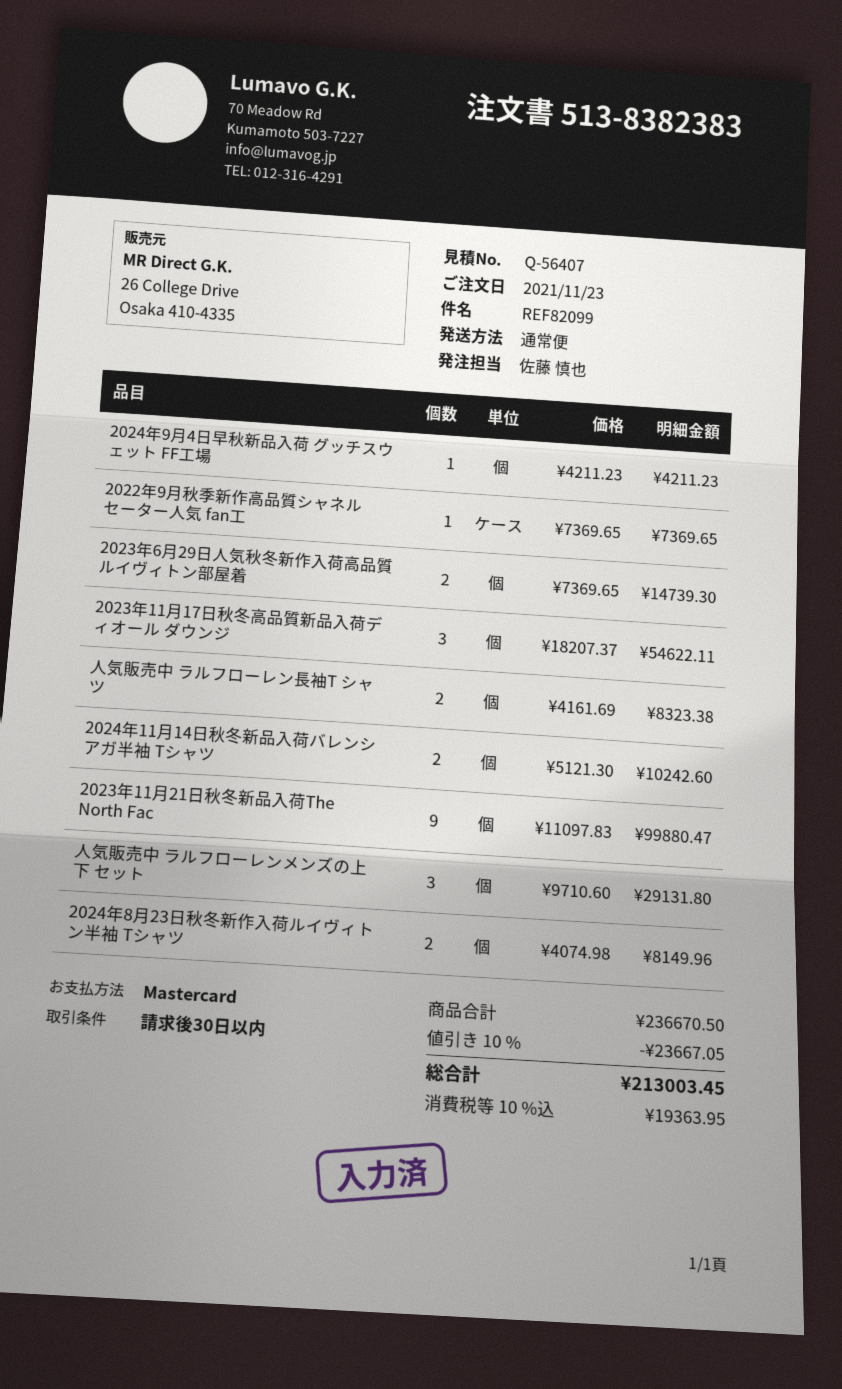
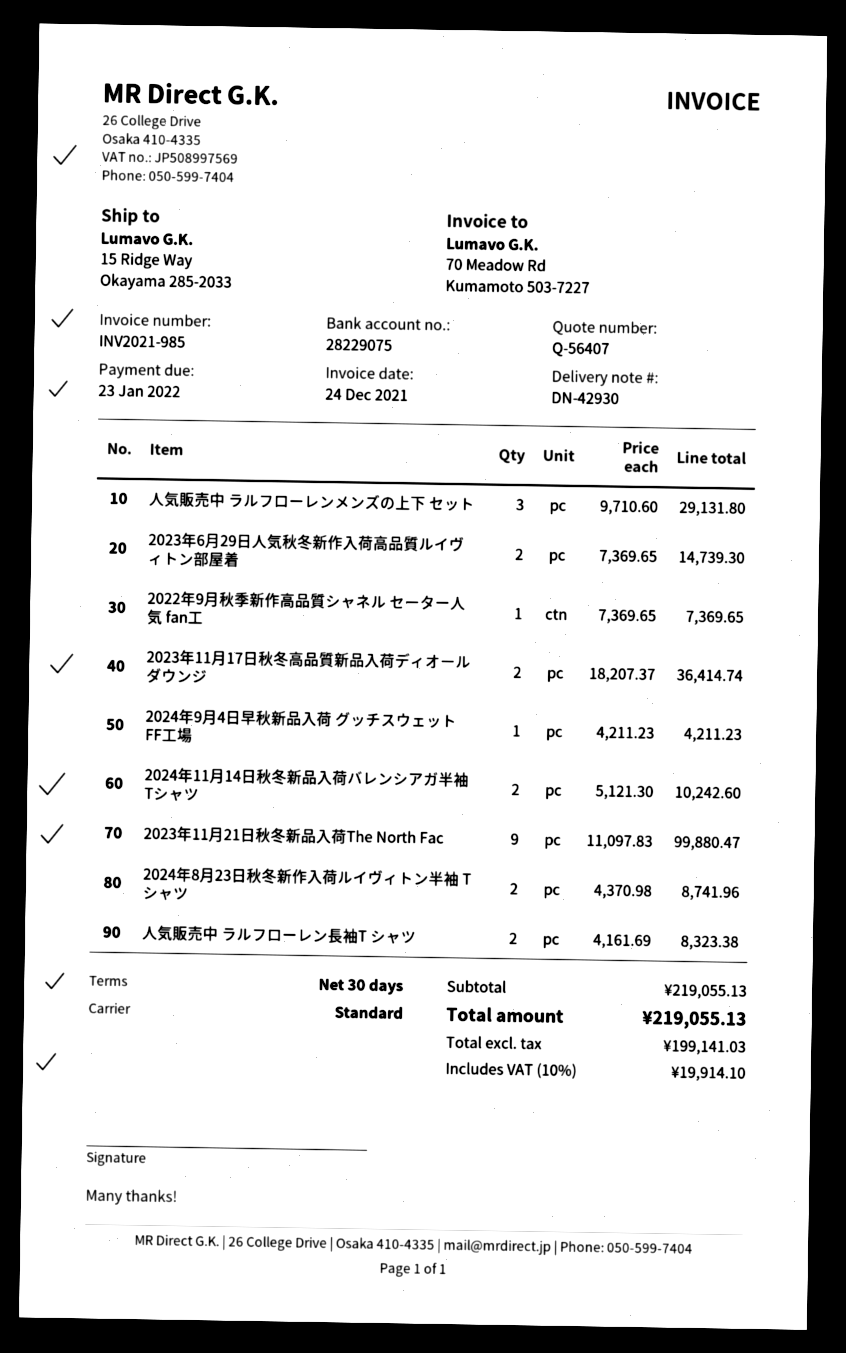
2023年11月17日秋冬高品質新品入荷ディオール ダウンジ: 3 x 18207.37 = 54622.11 -> 2 x 18207.37 = 36414.74
2024年8月23日秋冬新作入荷ルイヴィトン半袖 Tシャツ: 2 x 4074.98 = 8149.96 -> 2 x 4370.98 = 8741.96
subtotal: 236670.50 -> 219055.13
discount: 10% = 23667.05 -> none
tax: 10% = 19363.95 -> 10% = 19914.10
total: 213003.45 -> 219055.13

